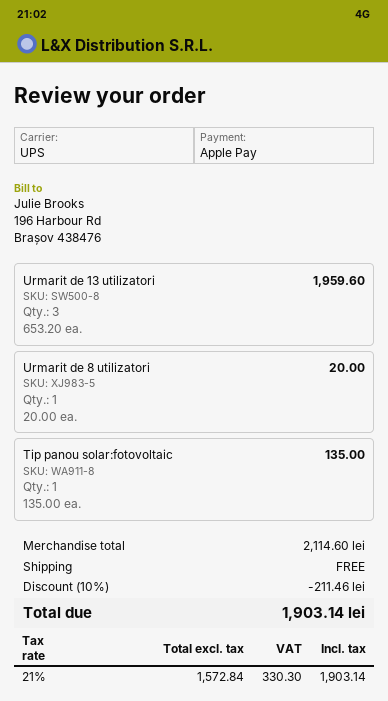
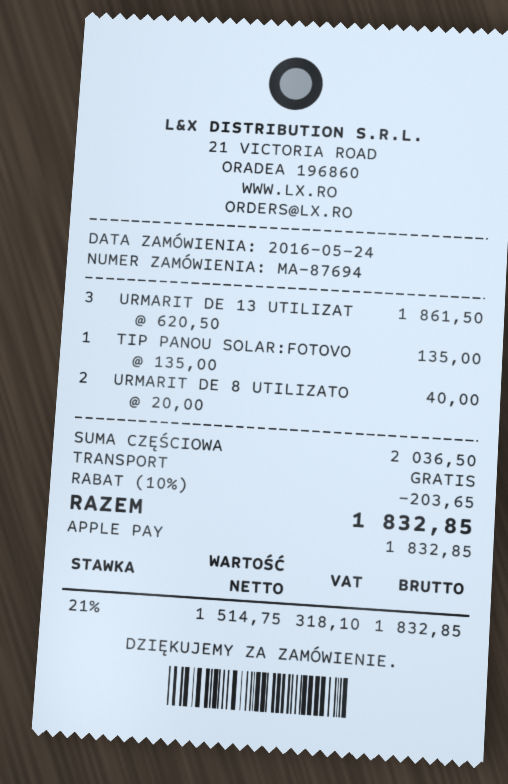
Urmarit de 13 utilizatori: 3 x 653.20 = 1959.60 -> 3 x 620.50 = 1861.50
Urmarit de 8 utilizatori: 1 x 20.00 = 20.00 -> 2 x 20.00 = 40.00
subtotal: 2114.60 -> 2036.50
discount: 10% = 211.46 -> 10% = 203.65
net: 1572.84 -> 1514.75
tax: 21% = 330.30 -> 21% = 318.10
total: 1903.14 -> 1832.85

